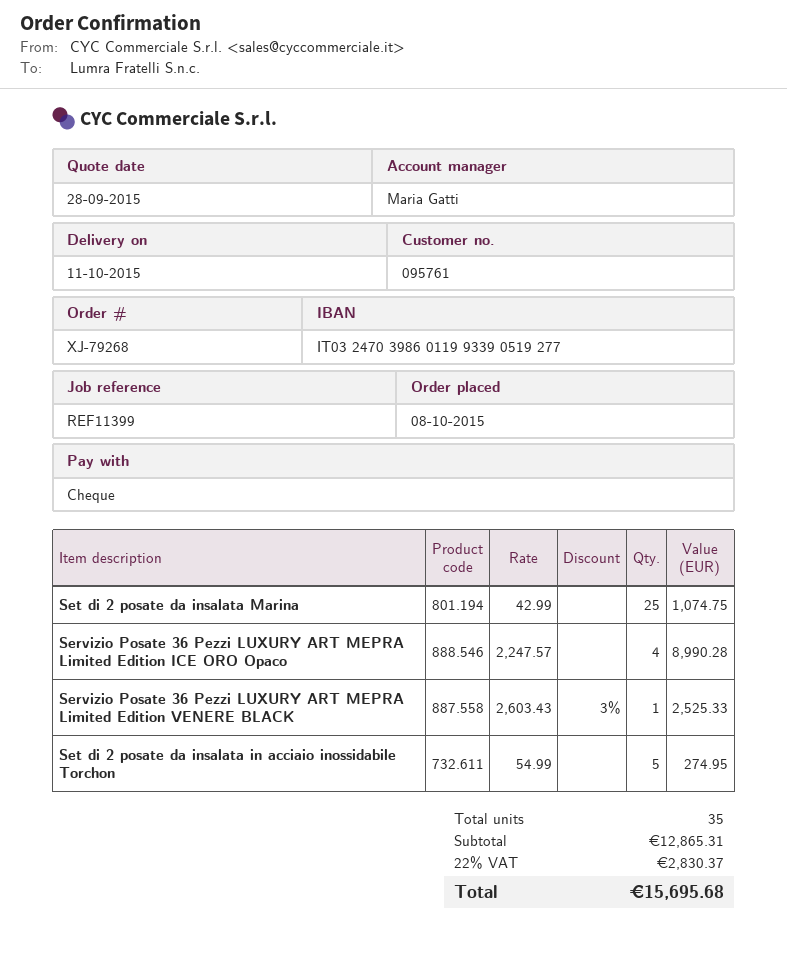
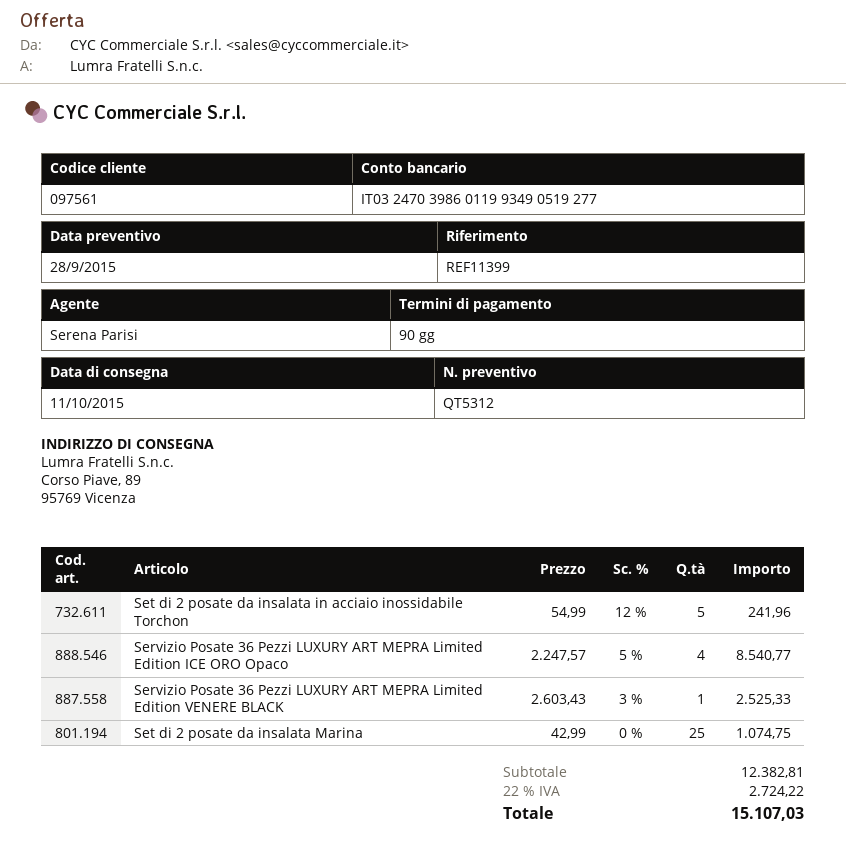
customer number: 095761 -> 097561
sales rep: Maria Gatti -> Serena Parisi
bank account: IT0324703986011993390519277 -> IT0324703986011993490519277
Servizio Posate 36 Pezzi LUXURY ART MEPRA Limited Edition ICE ORO Opaco: 4 x 2247.57 = 8990.28 -> 4 x 2247.57 - 5% = 8540.77
Set di 2 posate da insalata in acciaio inossidabile Torchon: 5 x 54.99 = 274.95 -> 5 x 54.99 - 12% = 241.96
subtotal: 12865.31 -> 12382.81
tax: 22% = 2830.37 -> 22% = 2724.22
total: 15695.68 -> 15107.03

